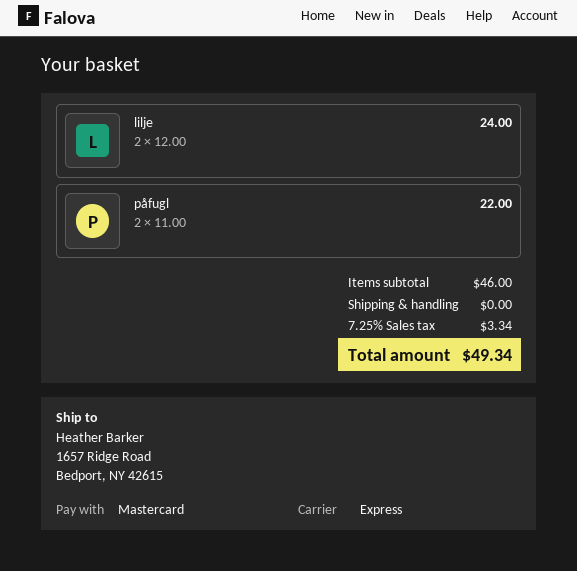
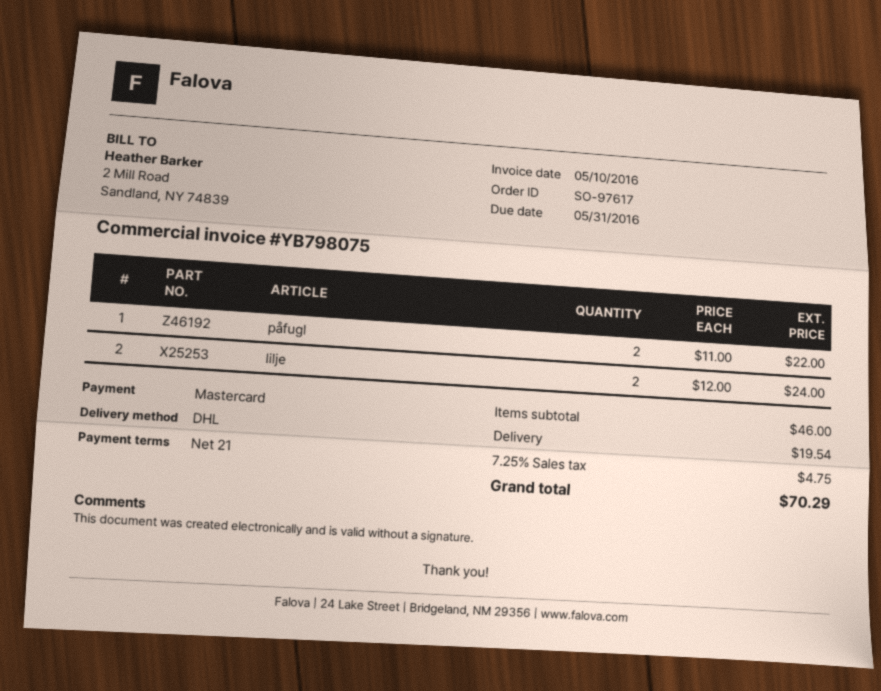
shipping method: express -> DHL
shipping: 0.00 -> 19.54
tax: 7.25% = 3.34 -> 7.25% = 4.75
total: 49.34 -> 70.29

